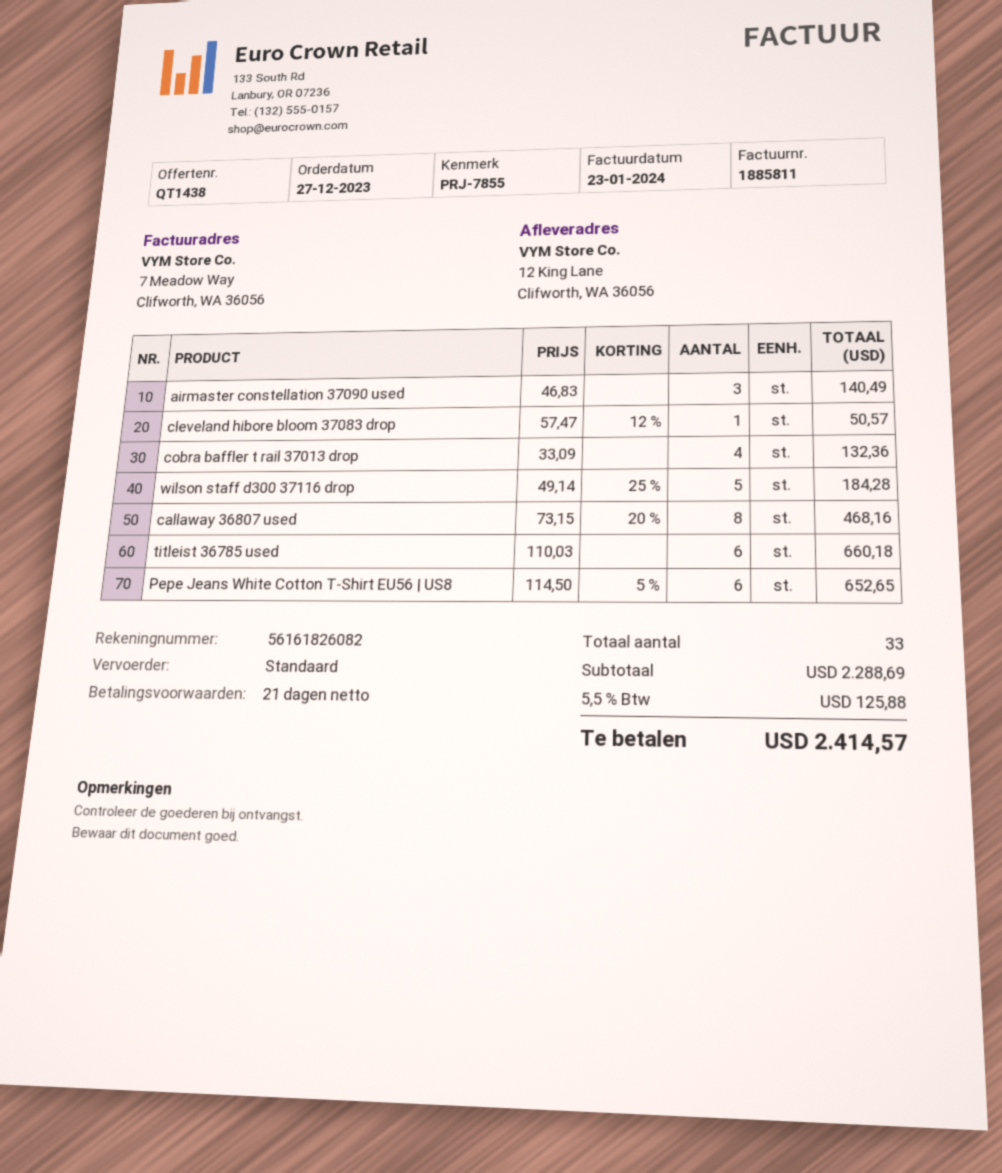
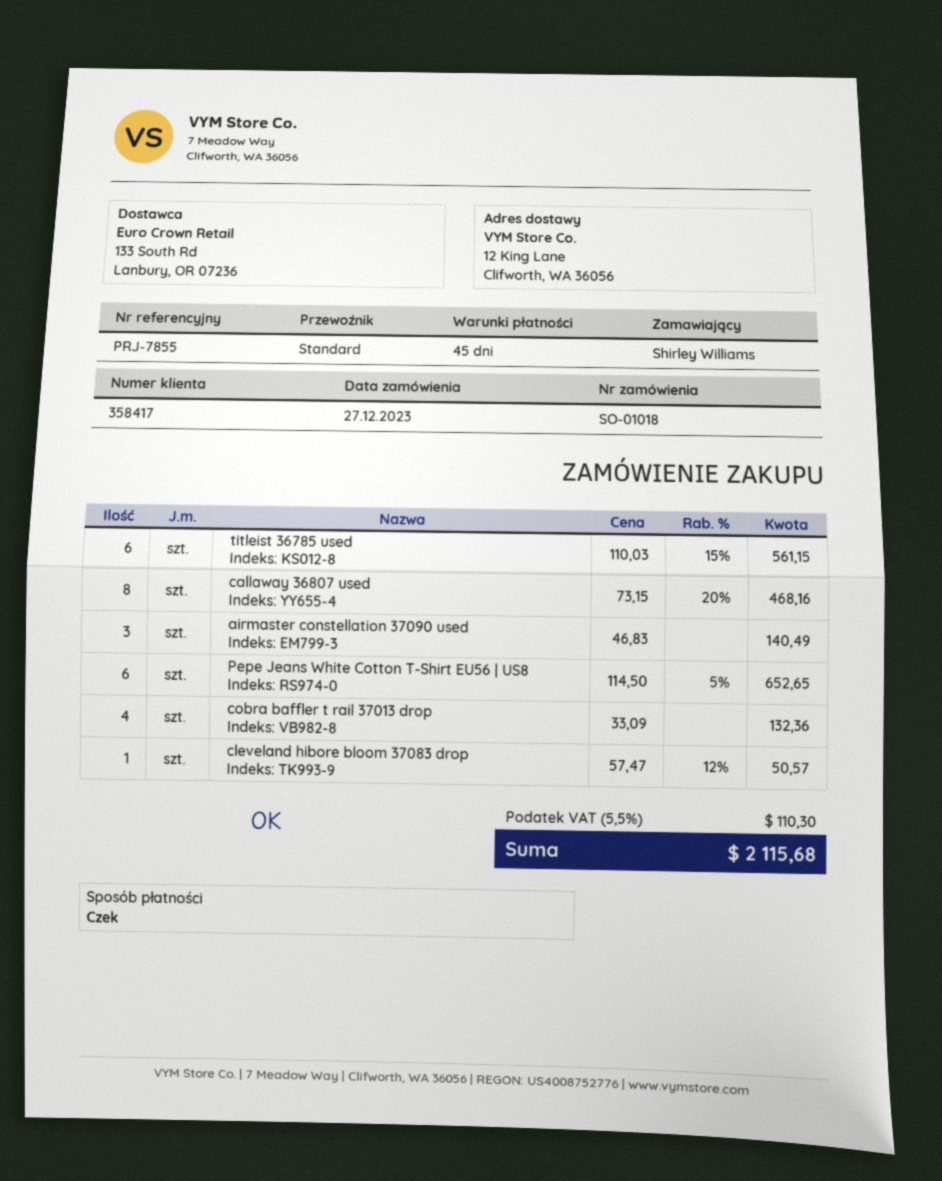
payment terms: 21 days -> 45 days
wilson staff d300 37116 drop: 5 x 49.14 - 25% = 184.28 -> none
titleist 36785 used: 6 x 110.03 = 660.18 -> 6 x 110.03 - 15% = 561.15
tax: 5.5% = 125.88 -> 5.5% = 110.30
total: 2414.57 -> 2115.68

